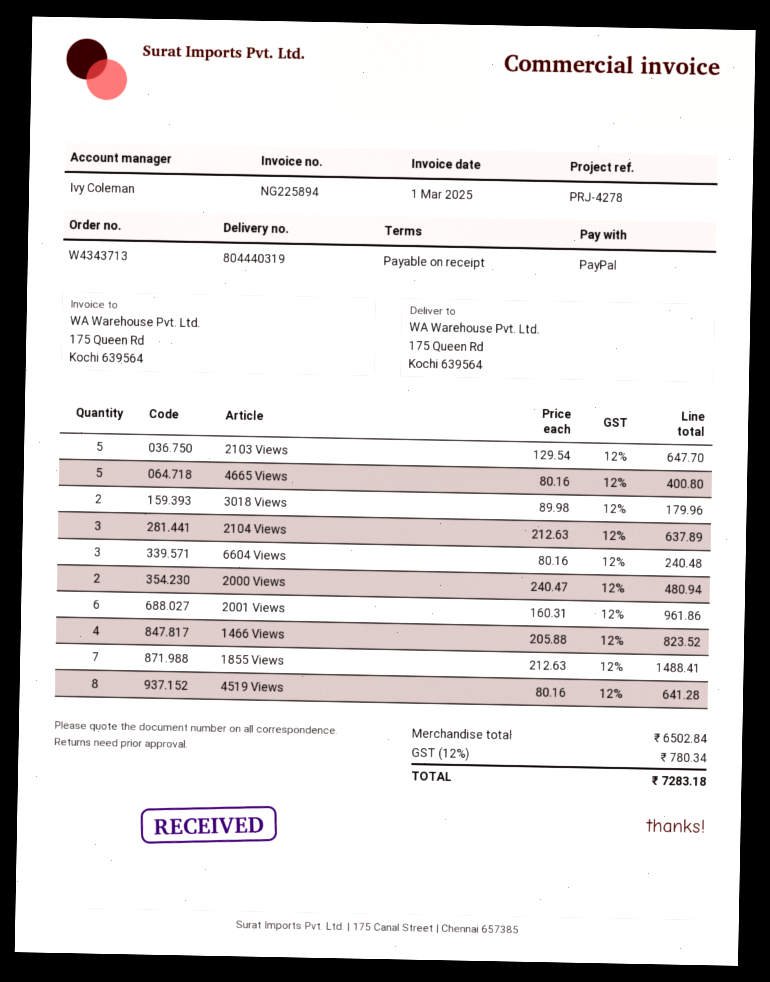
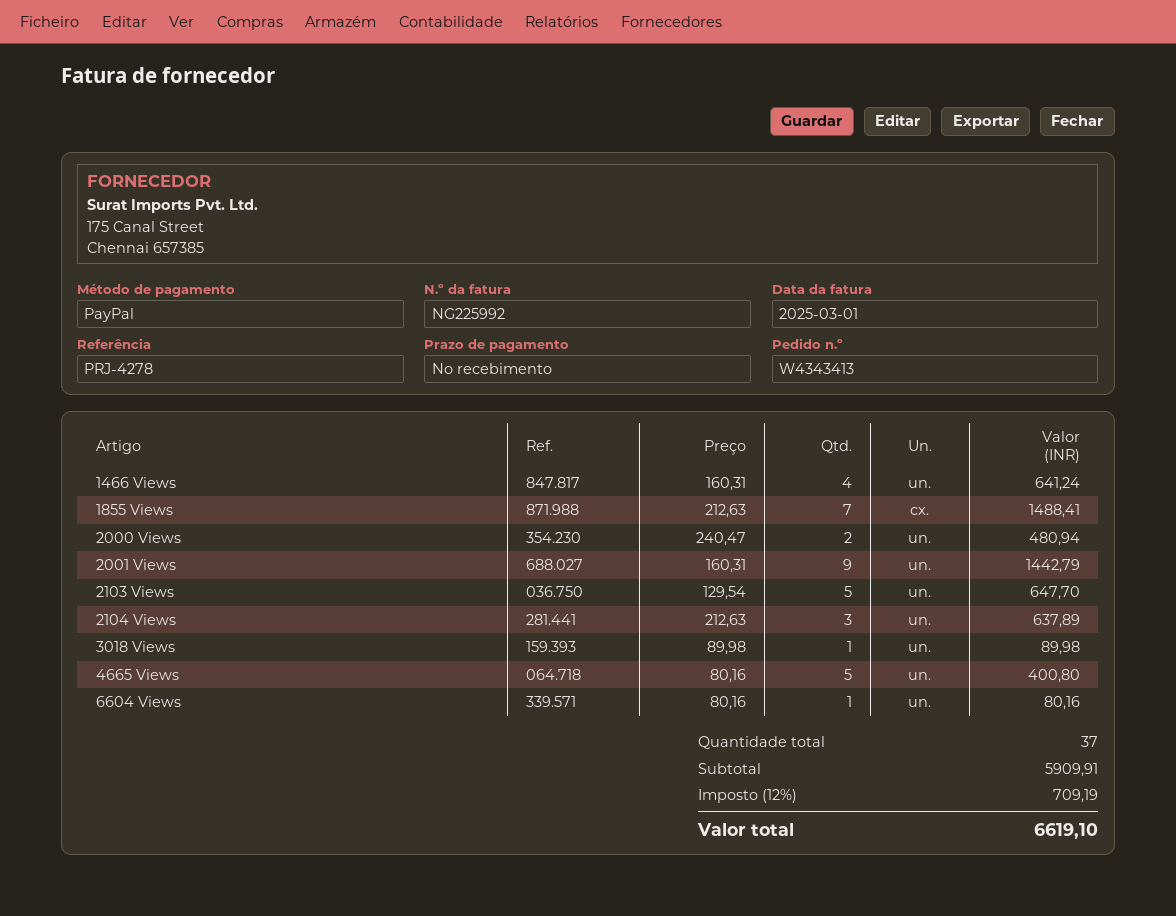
order number: W4343713 -> W4343413
invoice number: NG225894 -> NG225992
3018 Views: 2 x 89.98 = 179.96 -> 1 x 89.98 = 89.98
6604 Views: 3 x 80.16 = 240.48 -> 1 x 80.16 = 80.16
2001 Views: 6 x 160.31 = 961.86 -> 9 x 160.31 = 1442.79
1466 Views: 4 x 205.88 = 823.52 -> 4 x 160.31 = 641.24
4519 Views: 8 x 80.16 = 641.28 -> none
subtotal: 6502.84 -> 5909.91
tax: 12% = 780.34 -> 12% = 709.19
total: 7283.18 -> 6619.10

